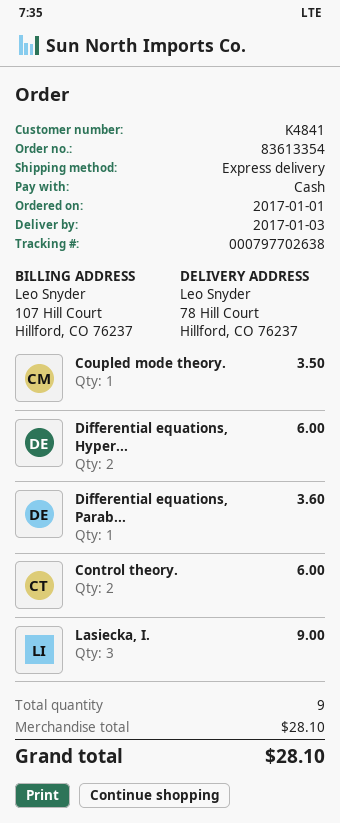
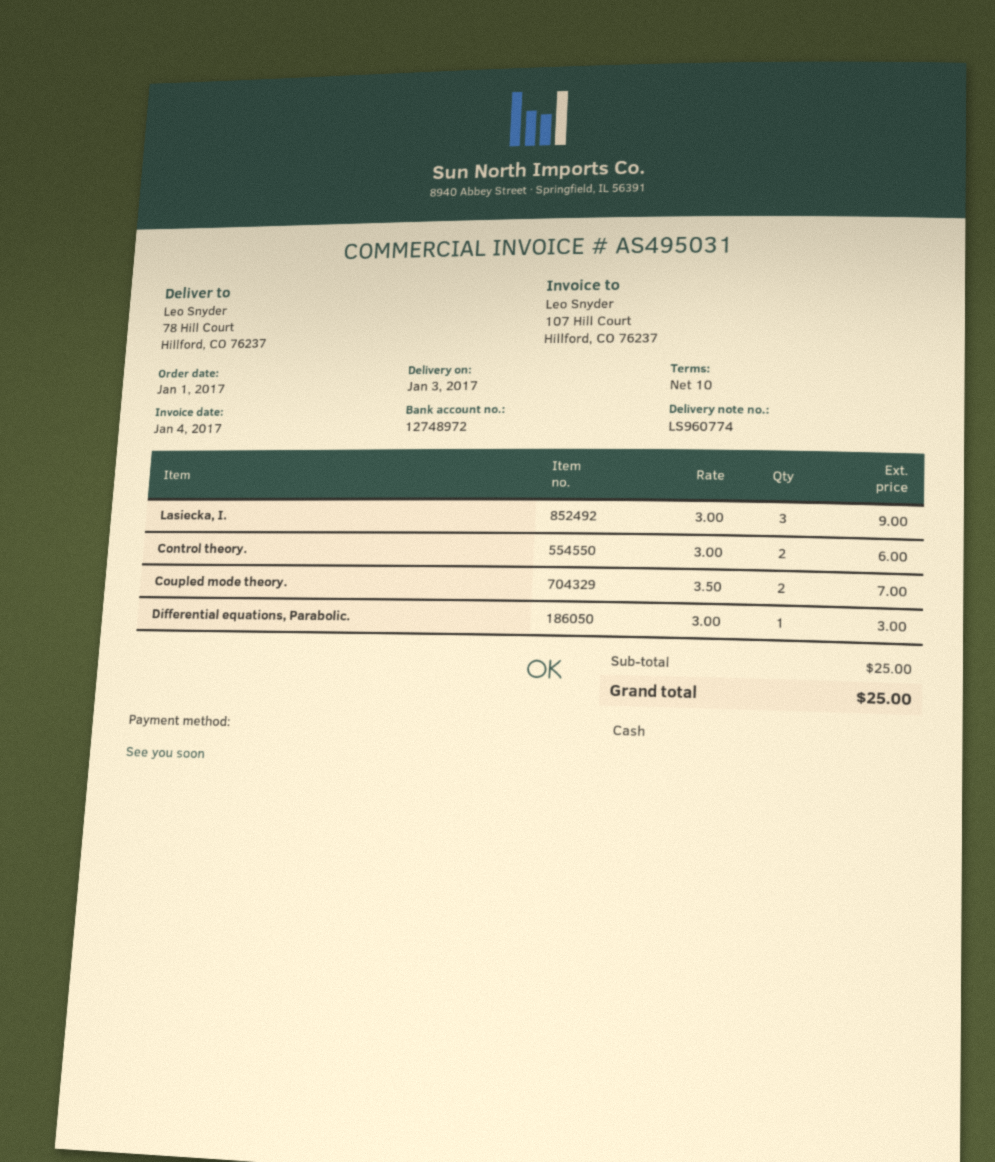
Coupled mode theory.: 1 for 3.50 -> 2 for 7.00
Differential equations, Hyper...: 2 for 6.00 -> none
Differential equations, Parab...: 1 for 3.60 -> 1 for 3.00
subtotal: 28.10 -> 25.00
total: 28.10 -> 25.00

